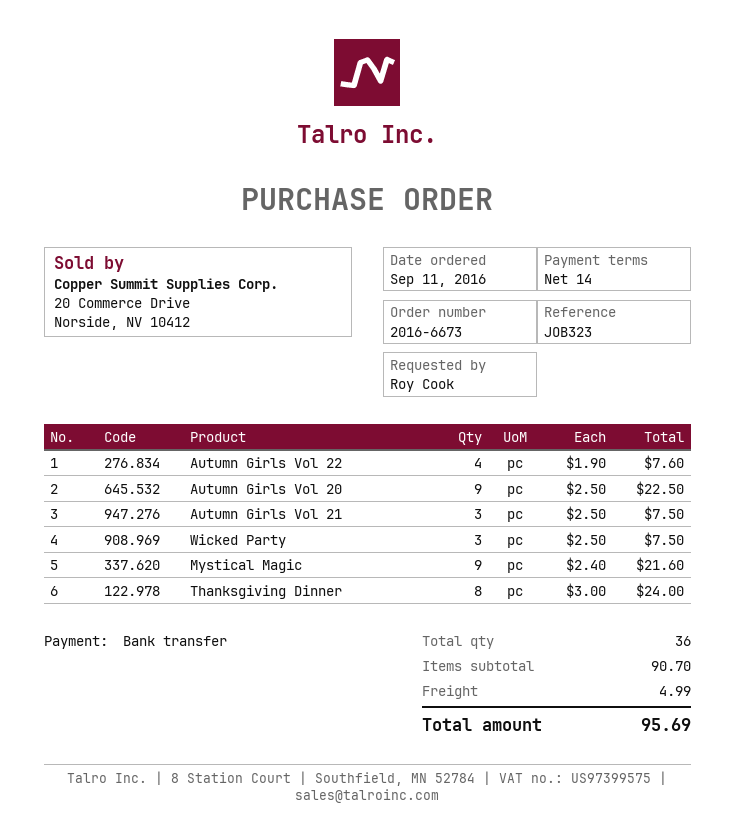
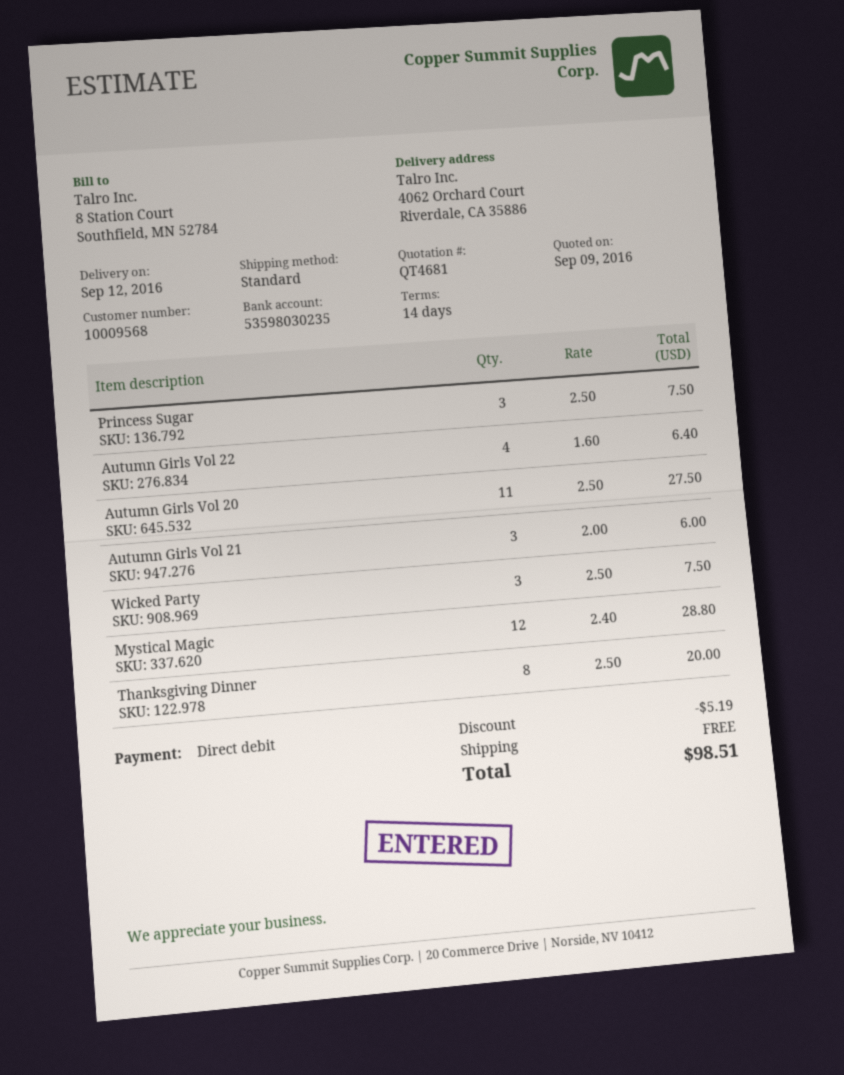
payment method: bank transfer -> direct debit
Autumn Girls Vol 22: 4 x 1.90 = 7.60 -> 4 x 1.60 = 6.40
Autumn Girls Vol 20: 9 x 2.50 = 22.50 -> 11 x 2.50 = 27.50
Autumn Girls Vol 21: 3 x 2.50 = 7.50 -> 3 x 2.00 = 6.00
Mystical Magic: 9 x 2.40 = 21.60 -> 12 x 2.40 = 28.80
Thanksgiving Dinner: 8 x 3.00 = 24.00 -> 8 x 2.50 = 20.00
Princess Sugar: none -> 3 x 2.50 = 7.50
discount: none -> 5.19
shipping: 4.99 -> 0.00
total: 95.69 -> 98.51

